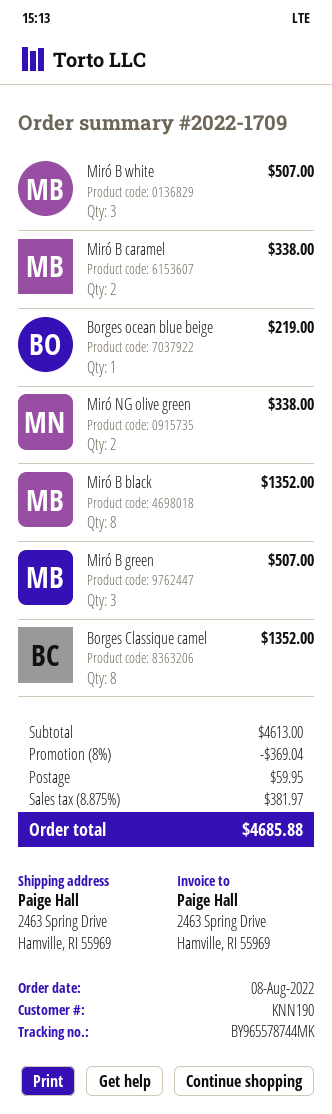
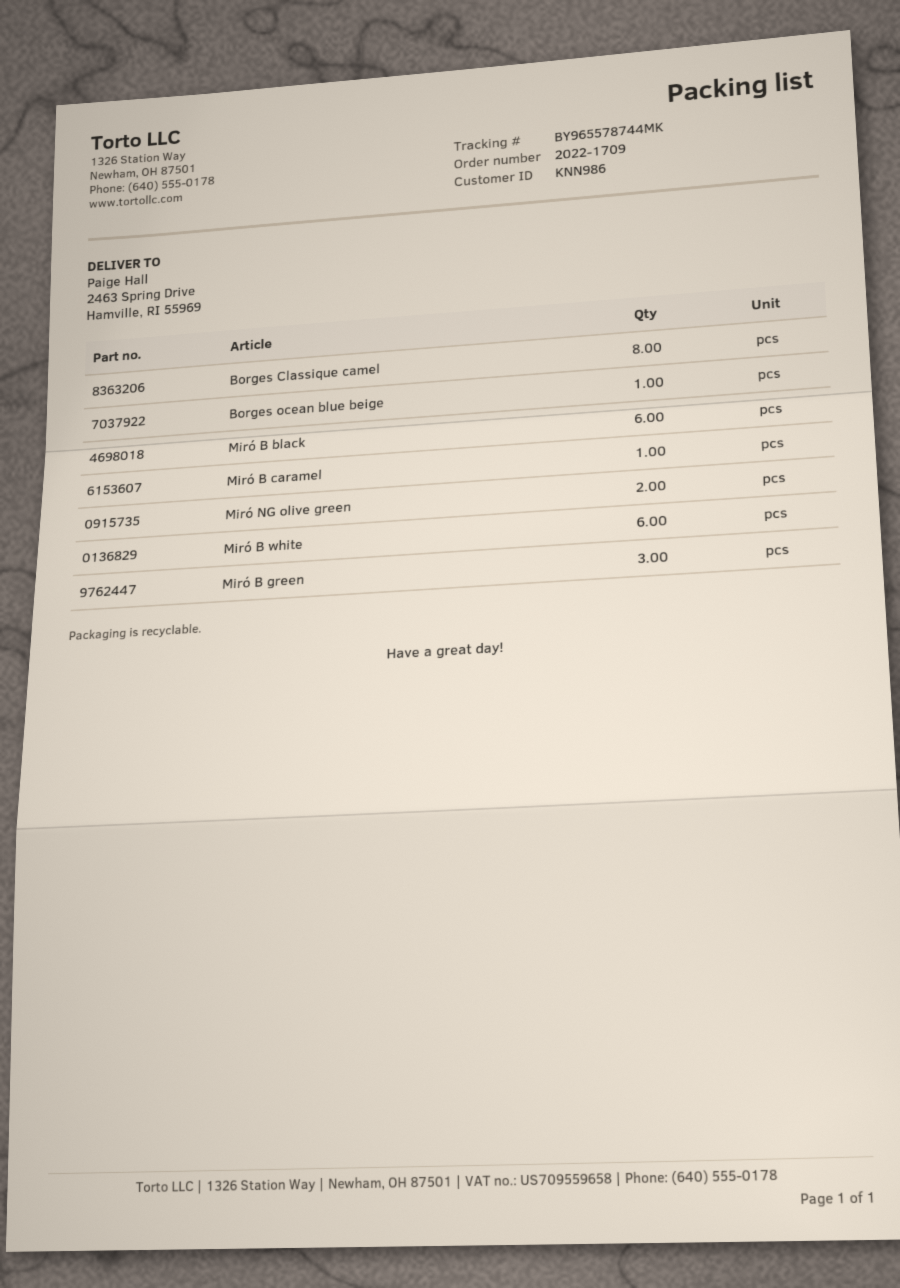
customer number: KNN190 -> KNN986
Miró B white: 3 -> 6
Miró B caramel: 2 -> 1
Miró B black: 8 -> 6

